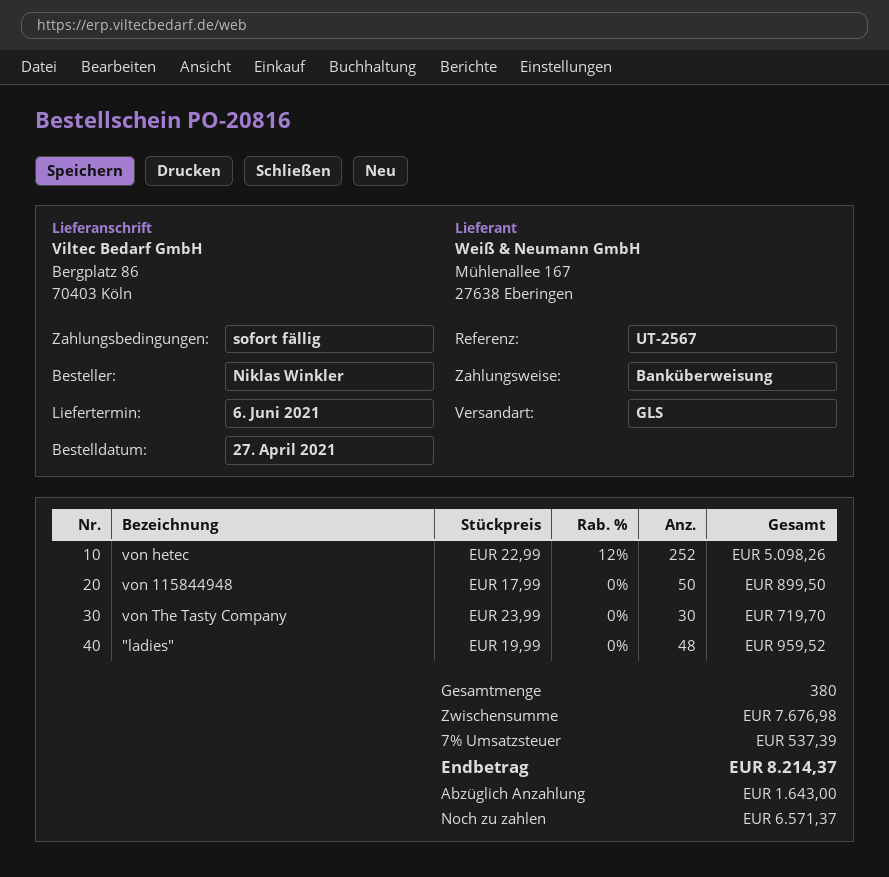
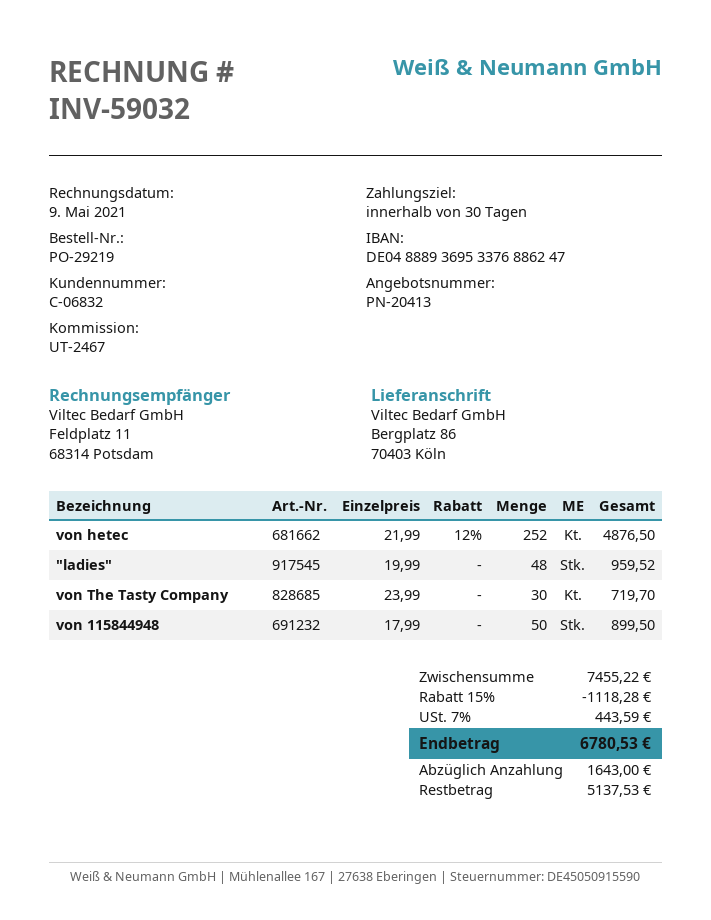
order number: PO-20816 -> PO-29219
payment terms: on receipt -> 30 days
reference: UT-2567 -> UT-2467
von hetec: 252 x 22.99 - 12% = 5098.26 -> 252 x 21.99 - 12% = 4876.50
subtotal: 7676.98 -> 7455.22
discount: none -> 15% = 1118.28
tax: 7% = 537.39 -> 7% = 443.59
total: 8214.37 -> 6780.53
balance: 6571.37 -> 5137.53

